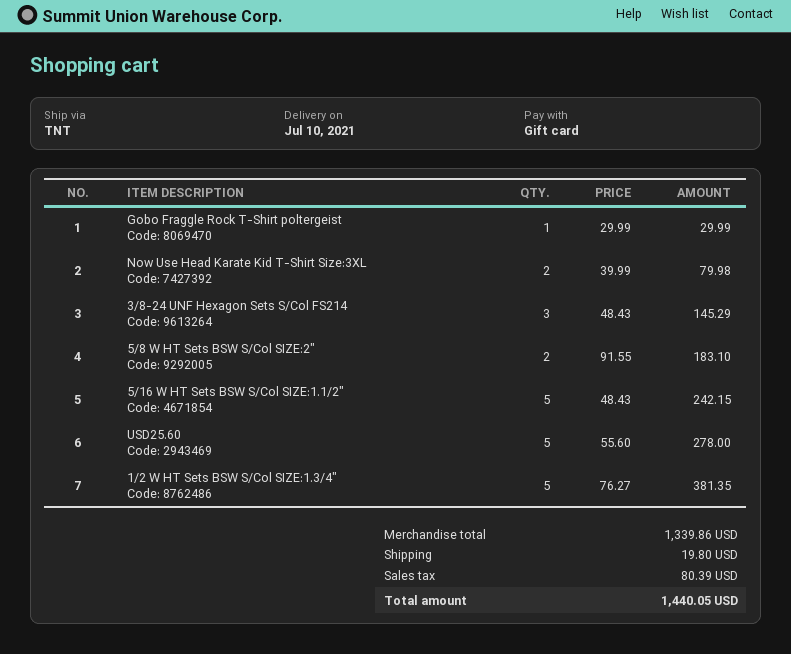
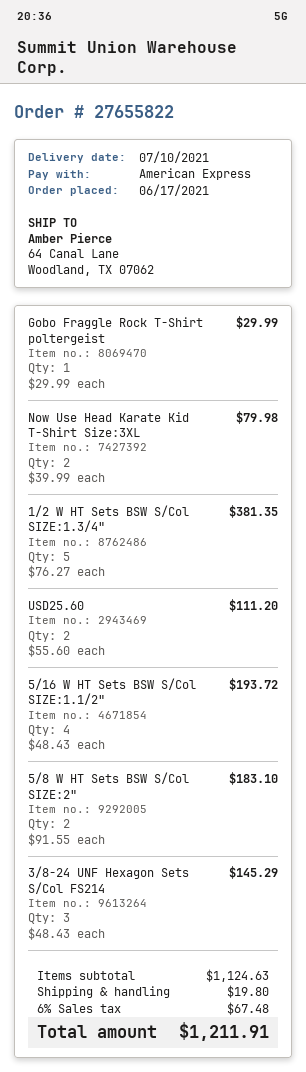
payment method: gift card -> American Express
5/16 W HT Sets BSW S/Col SIZE:1.1/2": 5 x 48.43 = 242.15 -> 4 x 48.43 = 193.72
USD25.60: 5 x 55.60 = 278.00 -> 2 x 55.60 = 111.20
subtotal: 1339.86 -> 1124.63
tax: 80.39 -> 67.48
total: 1440.05 -> 1211.91

